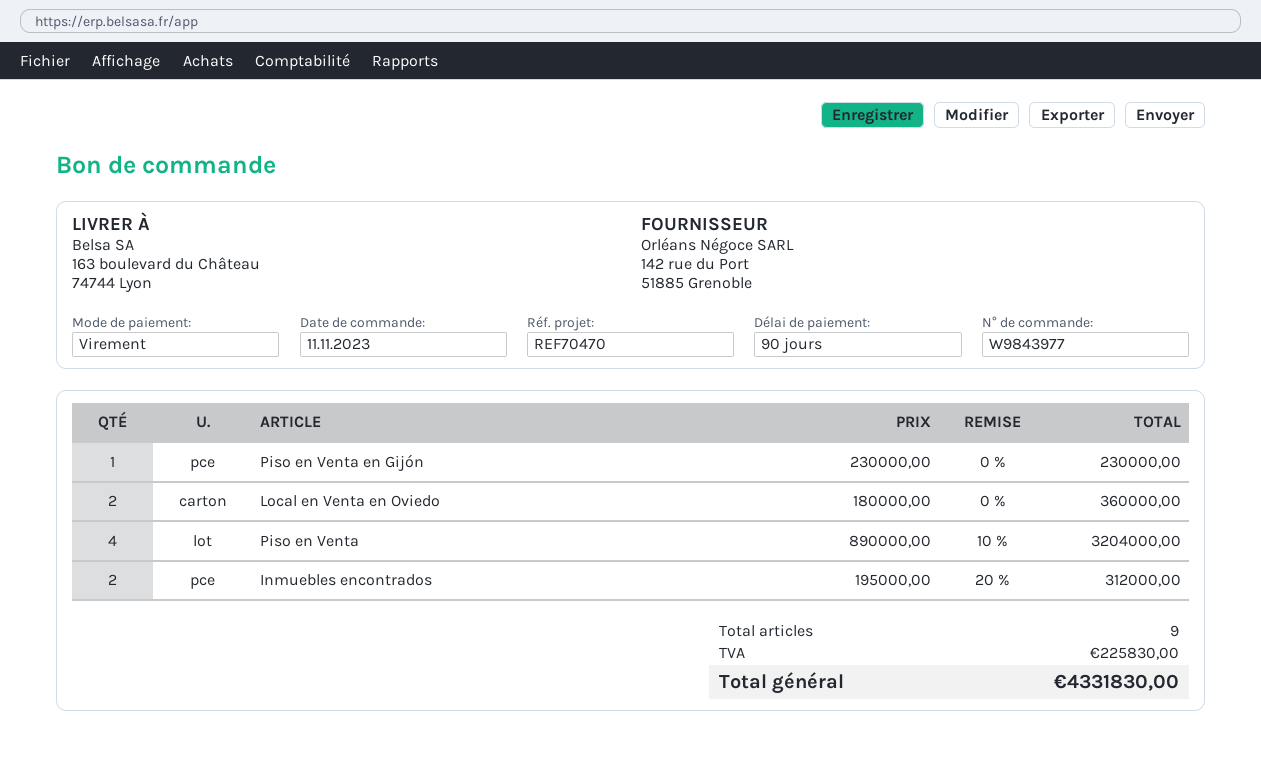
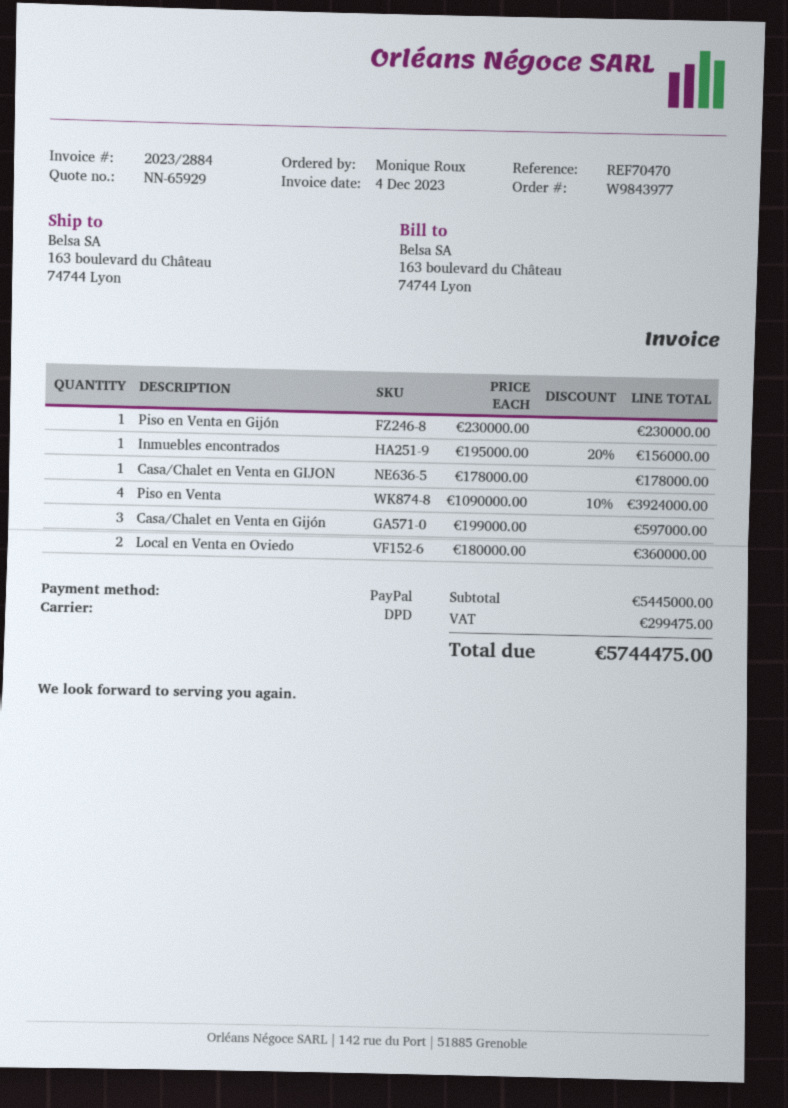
payment method: bank transfer -> PayPal
Piso en Venta: 4 x 890000.00 - 10% = 3204000.00 -> 4 x 1090000.00 - 10% = 3924000.00
Inmuebles encontrados: 2 x 195000.00 - 20% = 312000.00 -> 1 x 195000.00 - 20% = 156000.00
Casa/Chalet en Venta en GIJON: none -> 1 x 178000.00 = 178000.00
Casa/Chalet en Venta en Gijón: none -> 3 x 199000.00 = 597000.00
tax: 225830.00 -> 299475.00
total: 4331830.00 -> 5744475.00

